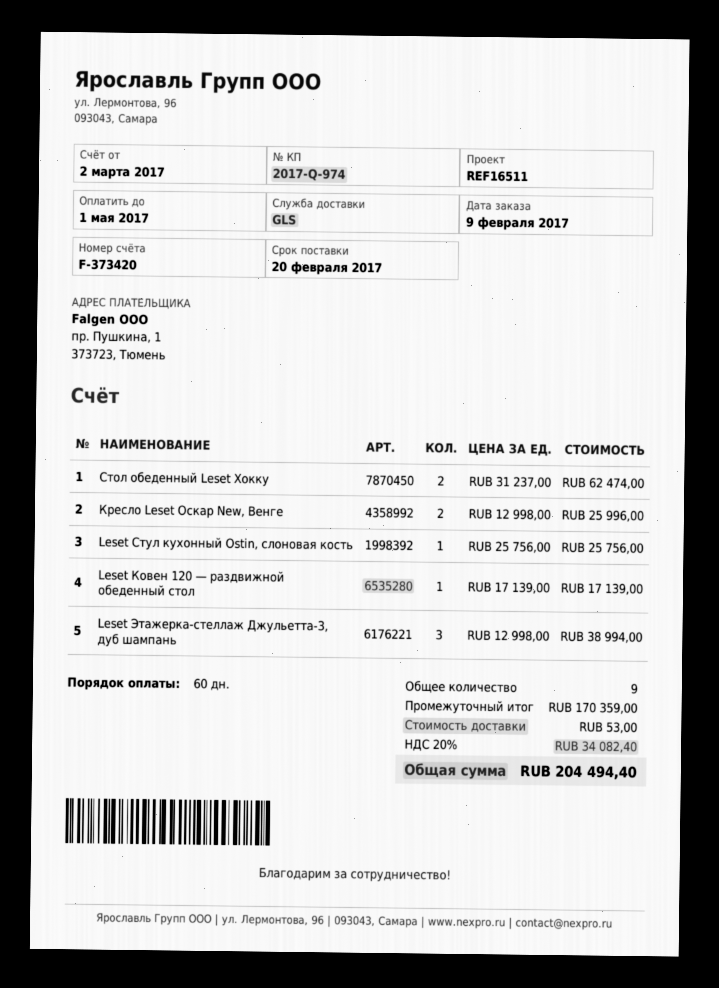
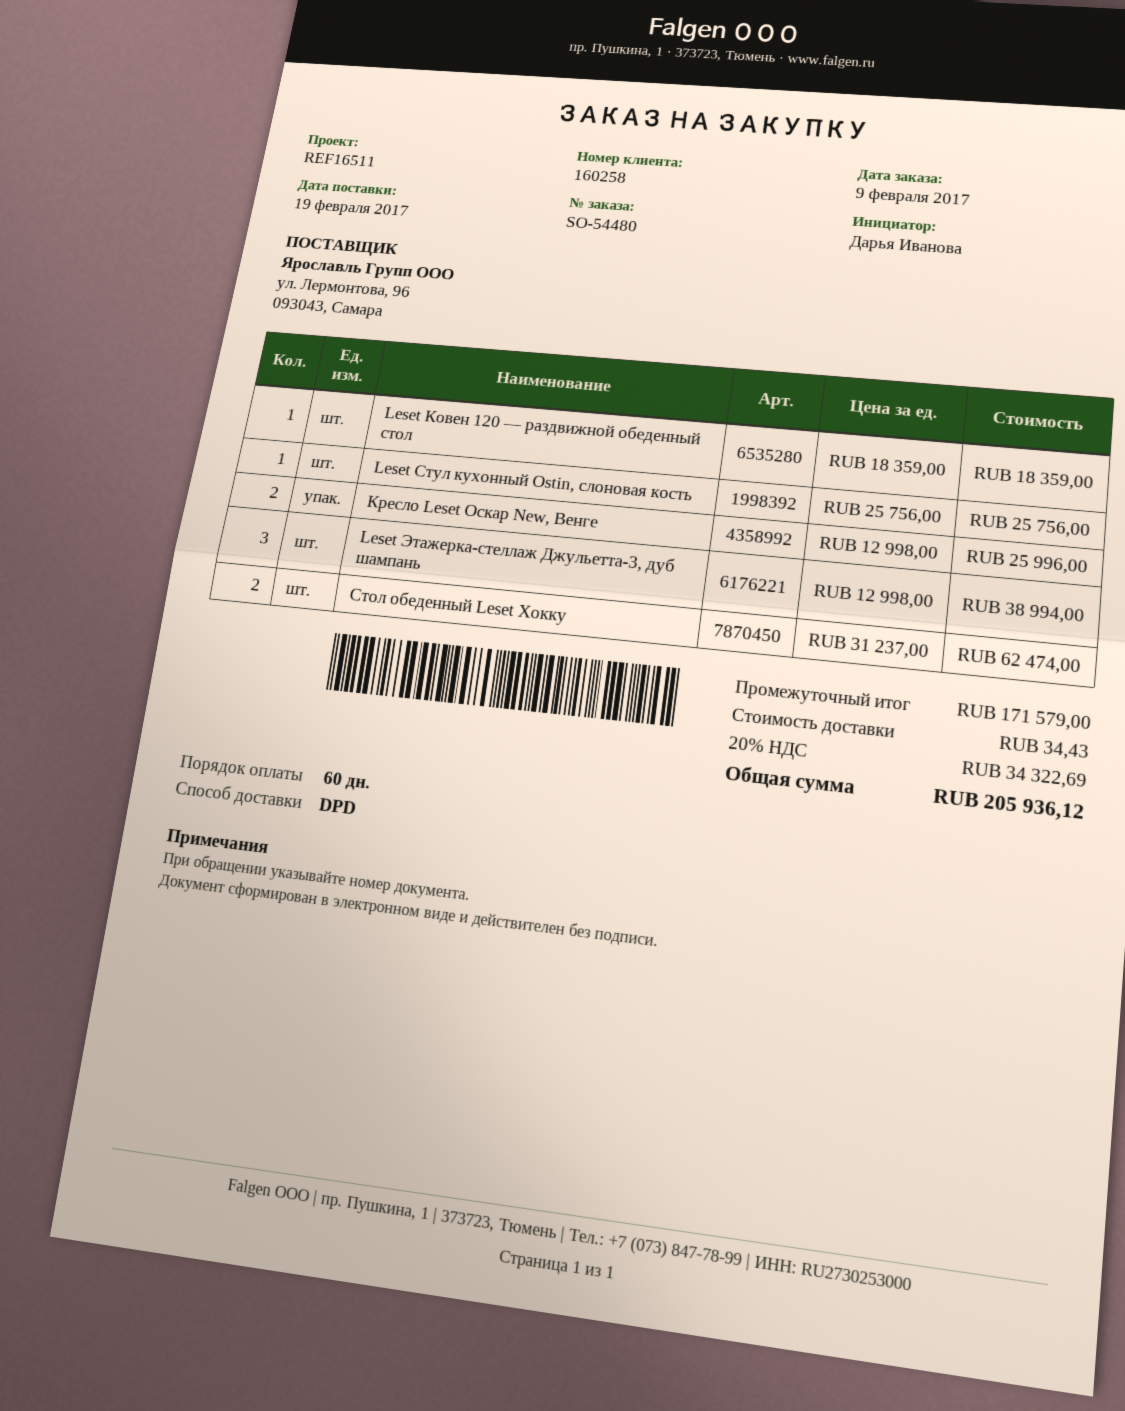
delivery date: 2017-02-20 -> 2017-02-19
shipping method: GLS -> DPD
Leset Ковен 120 — раздвижной обеденный стол: 1 x 17139.00 = 17139.00 -> 1 x 18359.00 = 18359.00
subtotal: 170359.00 -> 171579.00
shipping: 53.00 -> 34.43
tax: 20% = 34082.40 -> 20% = 34322.69
total: 204494.40 -> 205936.12

